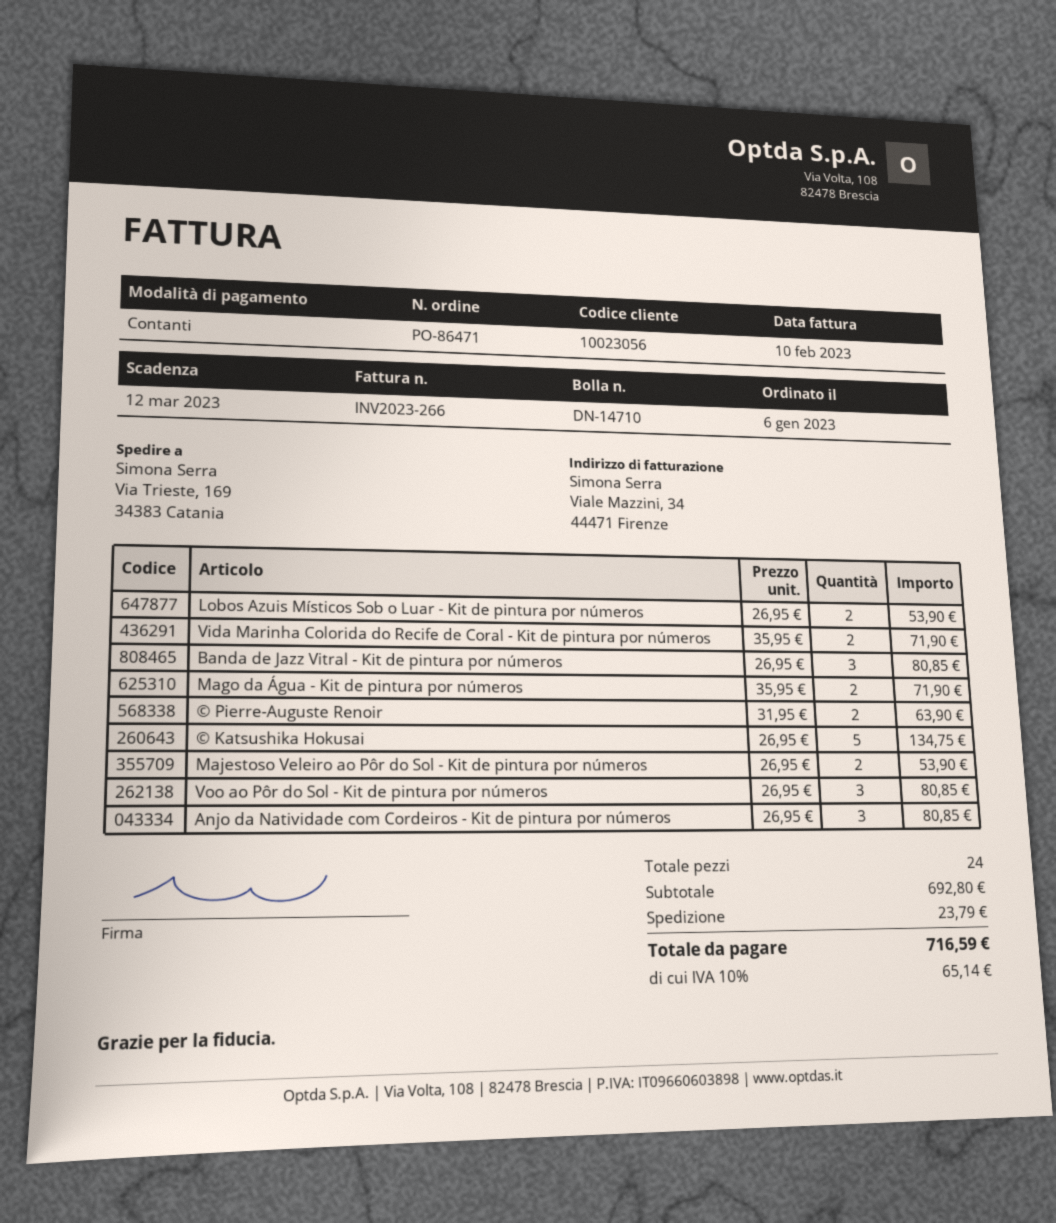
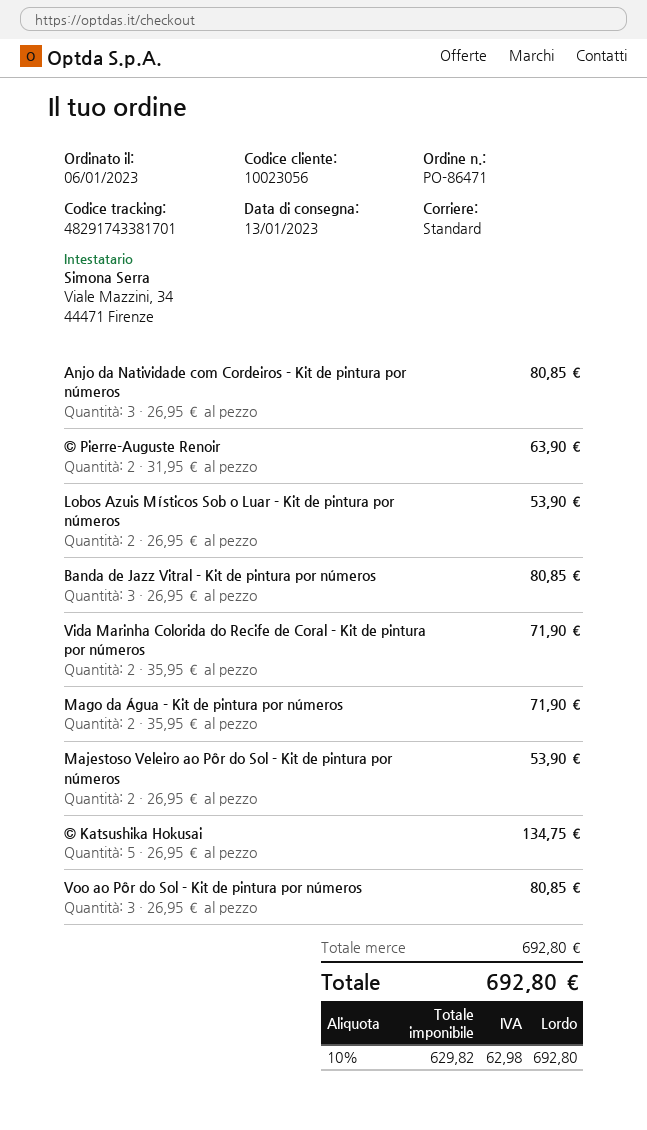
shipping: 23.79 -> none
tax: 10% = 65.14 -> 10% = 62.98
total: 716.59 -> 692.80

